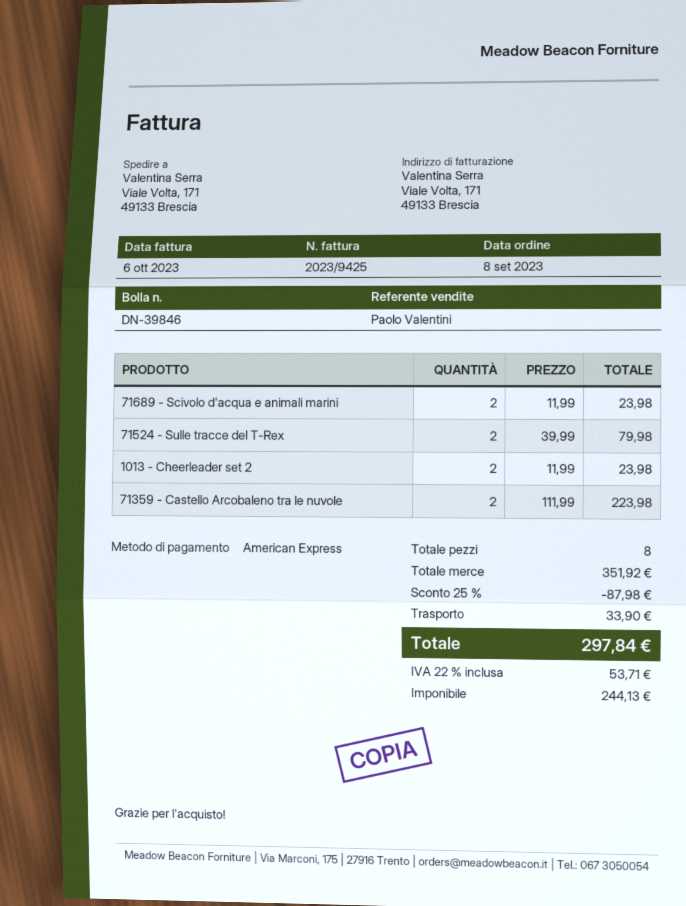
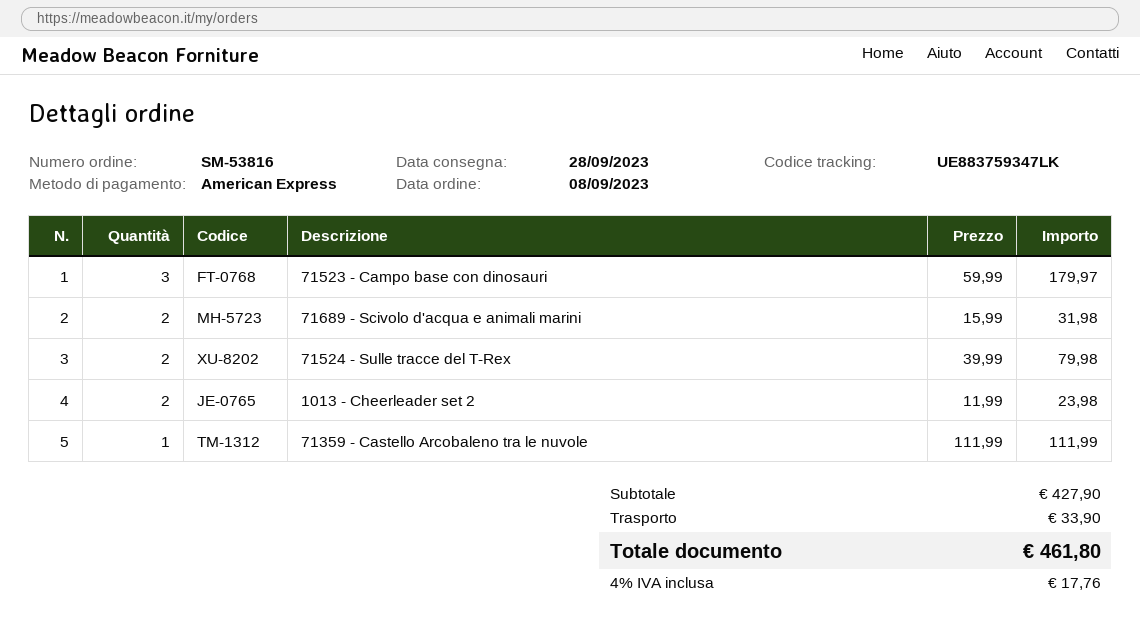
71689 - Scivolo d'acqua e animali marini: 2 x 11.99 = 23.98 -> 2 x 15.99 = 31.98
71359 - Castello Arcobaleno tra le nuvole: 2 x 111.99 = 223.98 -> 1 x 111.99 = 111.99
71523 - Campo base con dinosauri: none -> 3 x 59.99 = 179.97
subtotal: 351.92 -> 427.90
discount: 25% = 87.98 -> none
tax: 22% = 53.71 -> 4% = 17.76
total: 297.84 -> 461.80

